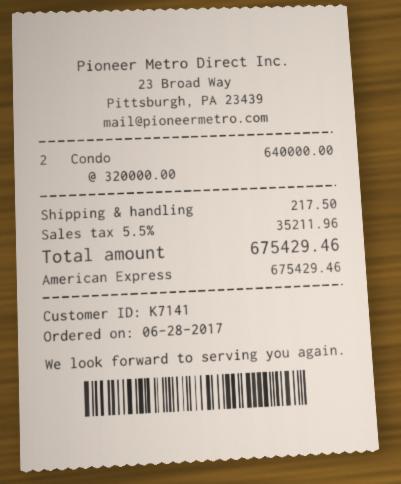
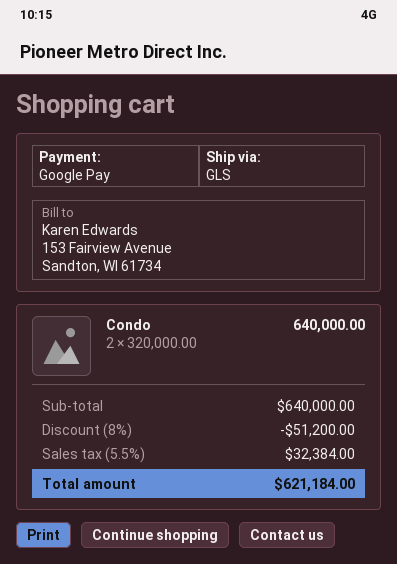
payment method: American Express -> Google Pay
discount: none -> 8% = 51200.00
shipping: 217.50 -> none
tax: 5.5% = 35211.96 -> 5.5% = 32384.00
total: 675429.46 -> 621184.00

